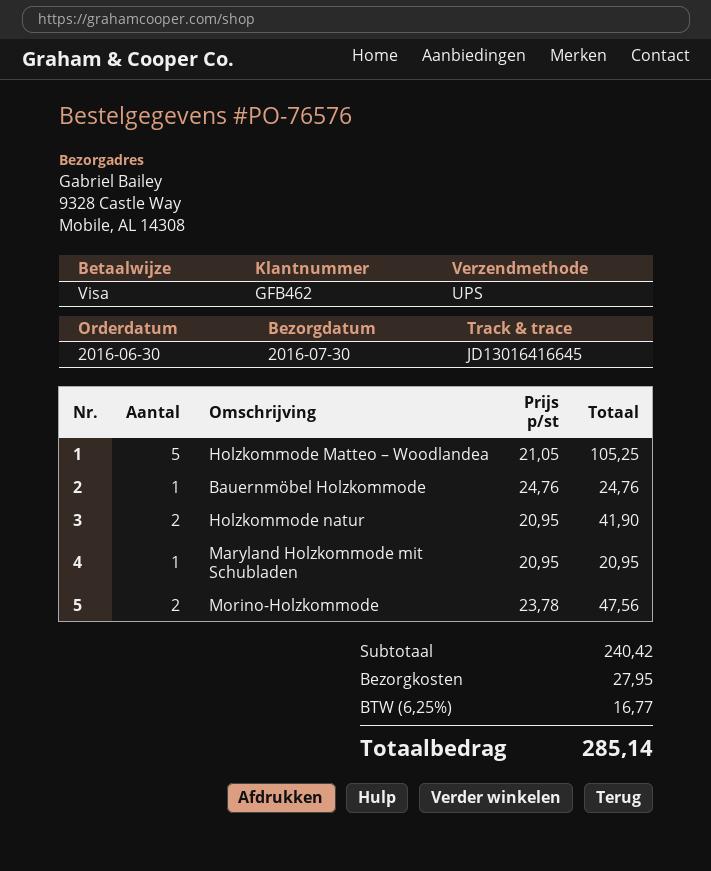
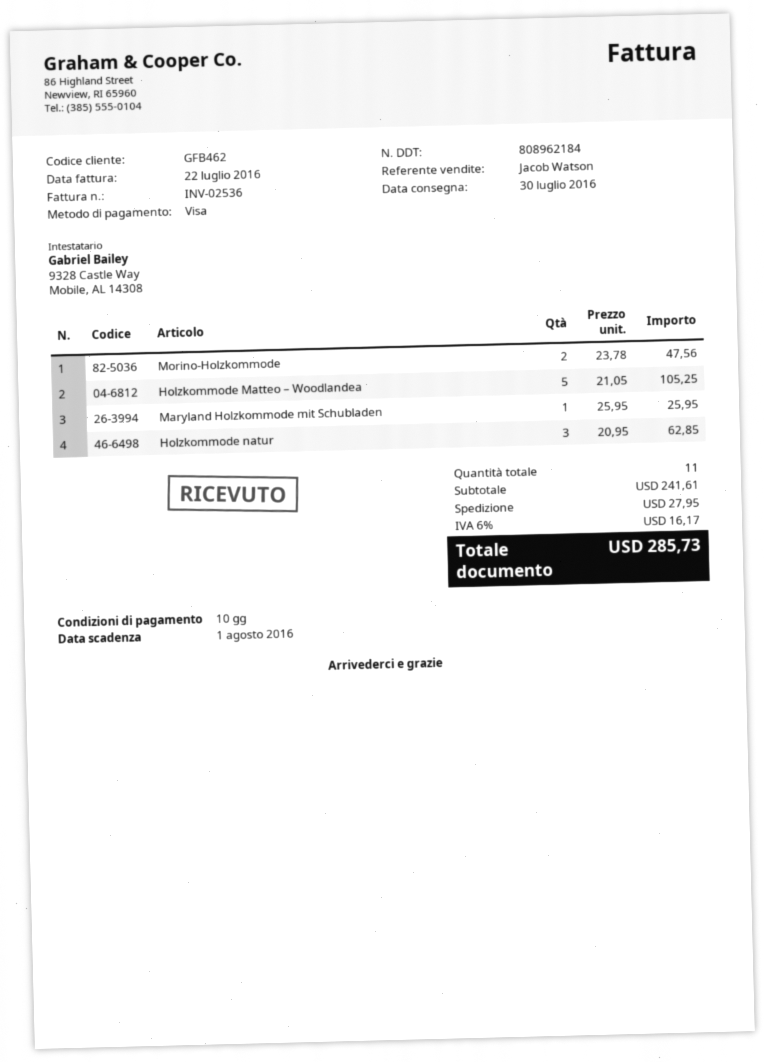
Bauernmöbel Holzkommode: 1 x 24.76 = 24.76 -> none
Holzkommode natur: 2 x 20.95 = 41.90 -> 3 x 20.95 = 62.85
Maryland Holzkommode mit Schubladen: 1 x 20.95 = 20.95 -> 1 x 25.95 = 25.95
subtotal: 240.42 -> 241.61
tax: 6.25% = 16.77 -> 6% = 16.17
total: 285.14 -> 285.73

